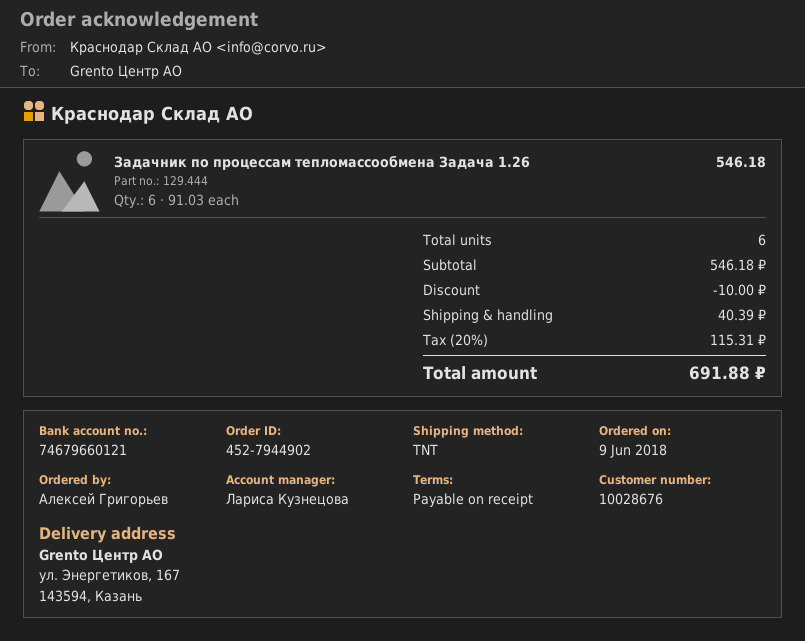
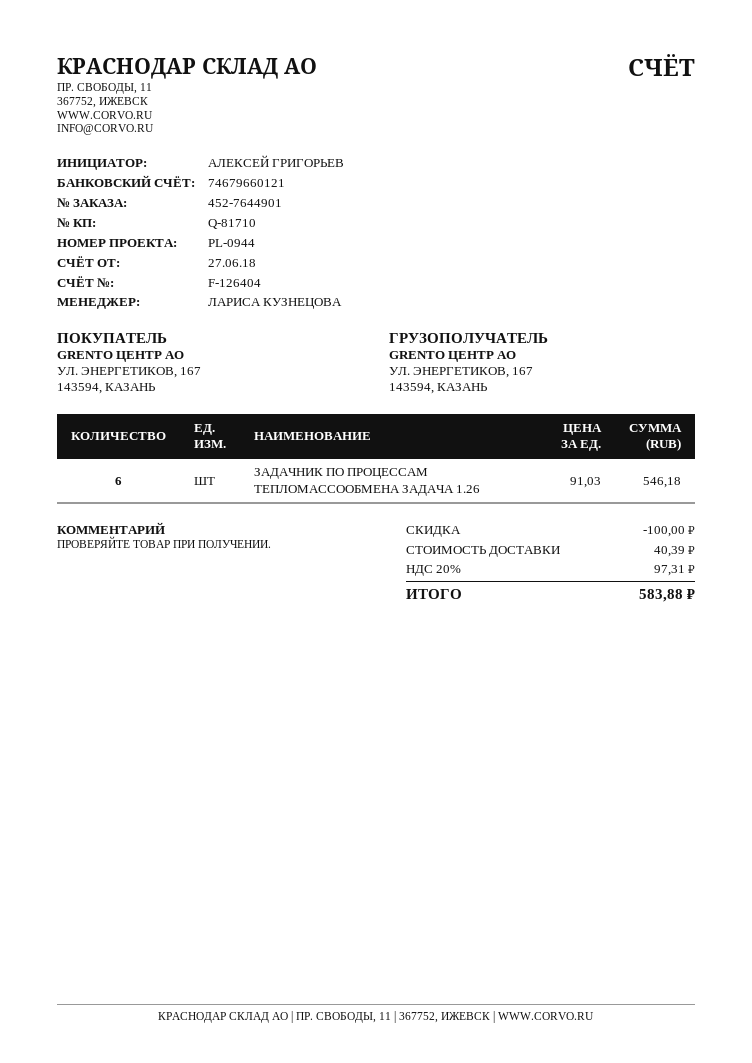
order number: 452-7944902 -> 452-7644901
discount: 10.00 -> 100.00
tax: 20% = 115.31 -> 20% = 97.31
total: 691.88 -> 583.88

